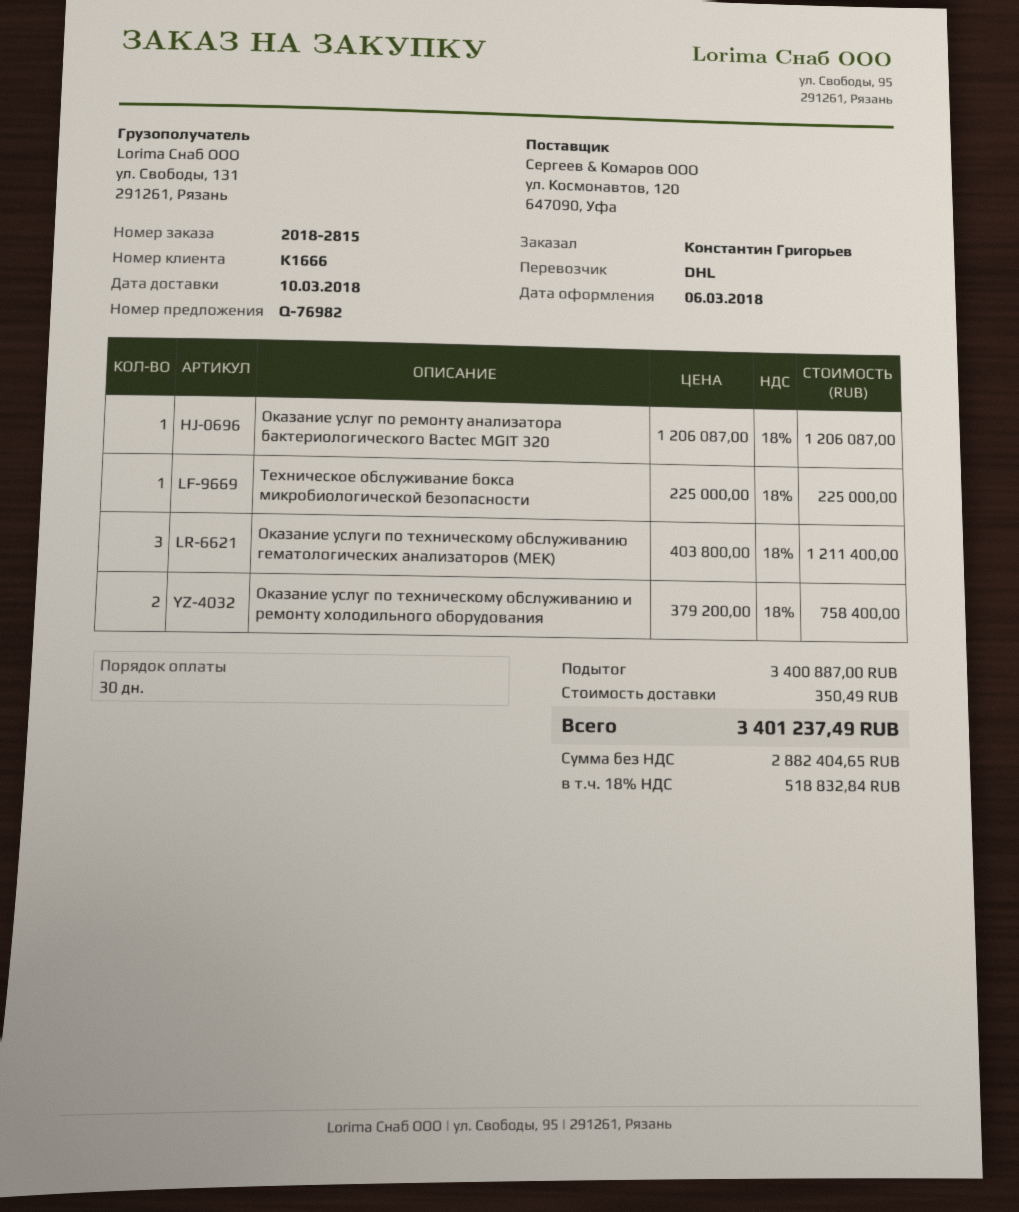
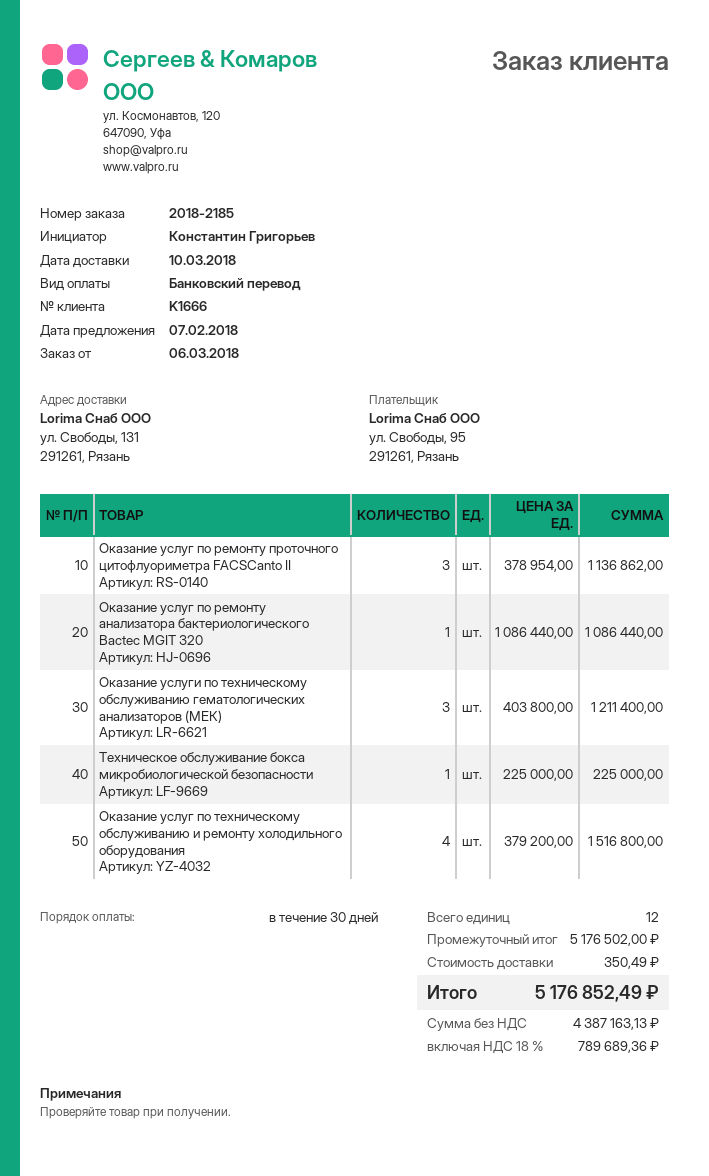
order number: 2018-2815 -> 2018-2185
Оказание услуг по ремонту анализатора бактериологического Bactec MGIT 320: 1 x 1206087.00 = 1206087.00 -> 1 x 1086440.00 = 1086440.00
Оказание услуг по техническому обслуживанию и ремонту холодильного оборудования: 2 x 379200.00 = 758400.00 -> 4 x 379200.00 = 1516800.00
Оказание услуг по ремонту проточного цитофлуориметра FACSCanto II: none -> 3 x 378954.00 = 1136862.00
subtotal: 3400887.00 -> 5176502.00
net: 2882404.65 -> 4387163.13
tax: 18% = 518832.84 -> 18% = 789689.36
total: 3401237.49 -> 5176852.49

